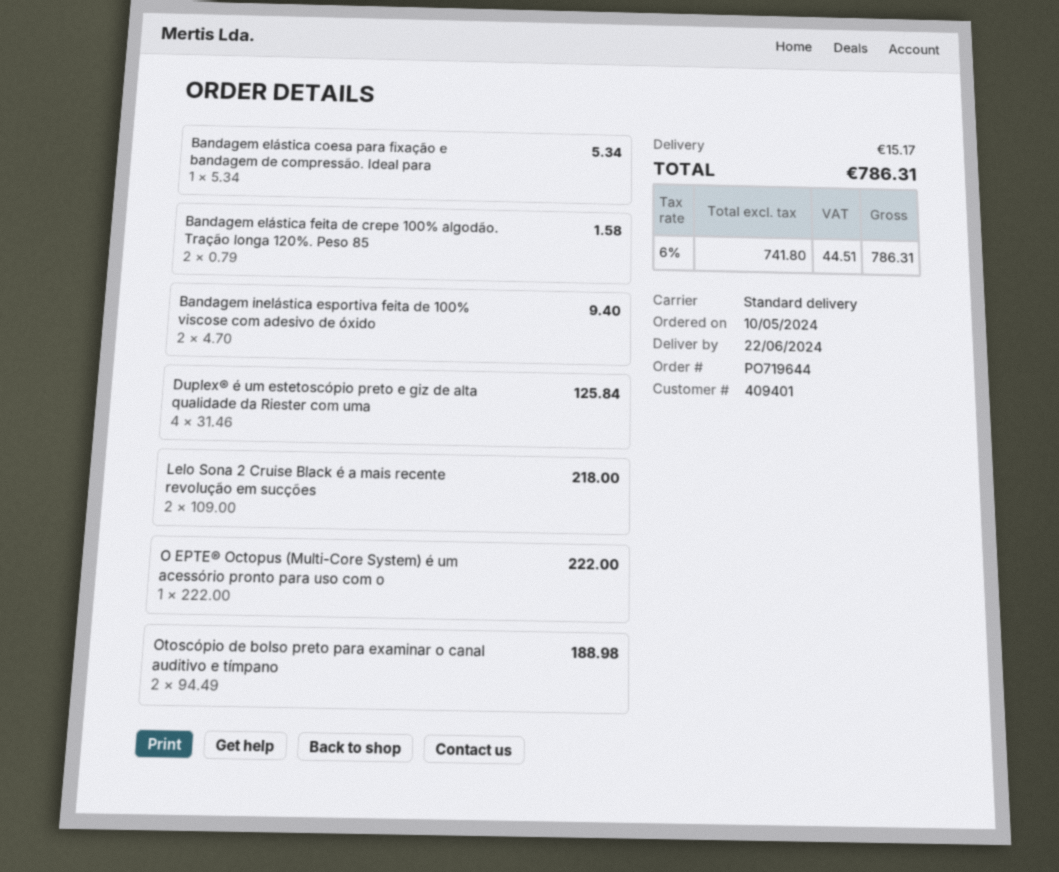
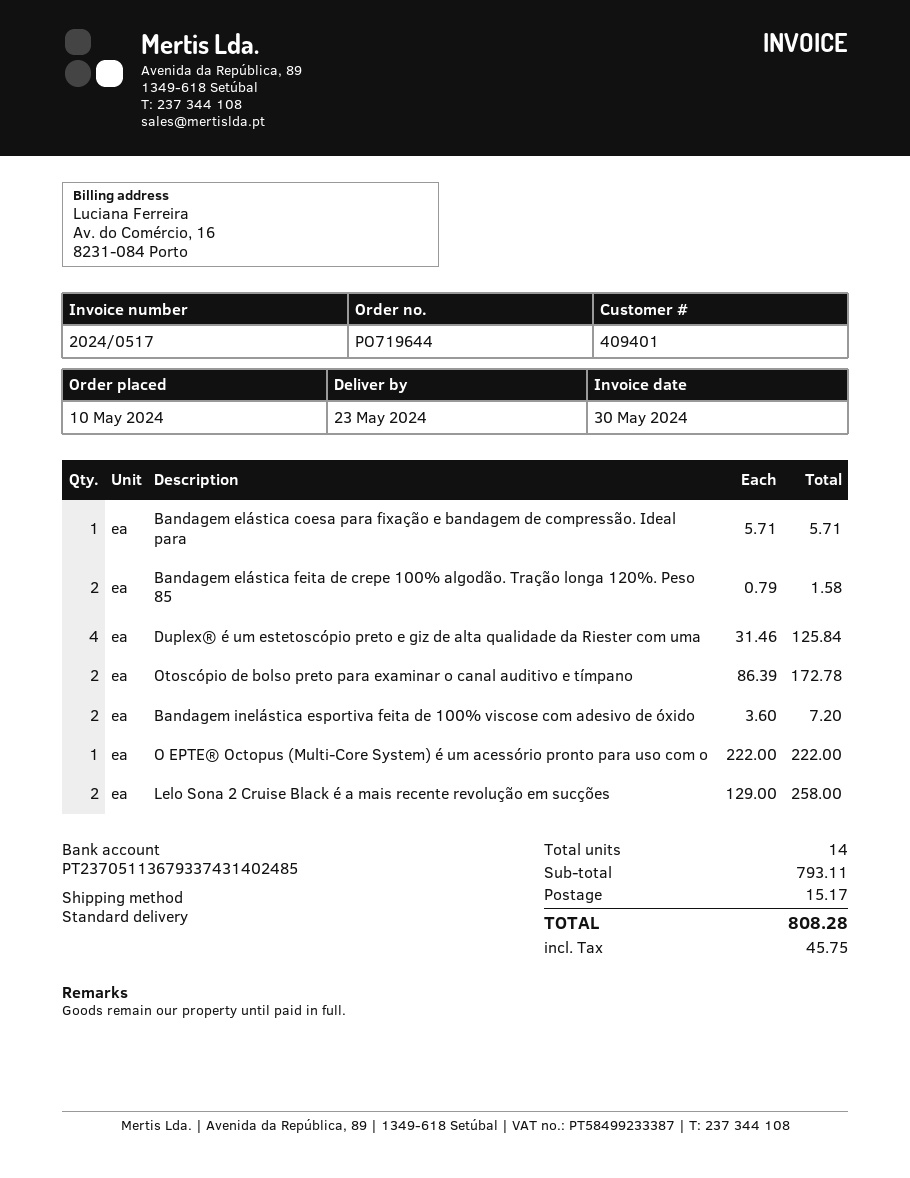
delivery date: 2024-06-22 -> 2024-05-23
Bandagem elástica coesa para fixação e bandagem de compressão. Ideal para: 1 x 5.34 = 5.34 -> 1 x 5.71 = 5.71
Bandagem inelástica esportiva feita de 100% viscose com adesivo de óxido: 2 x 4.70 = 9.40 -> 2 x 3.60 = 7.20
Lelo Sona 2 Cruise Black é a mais recente revolução em sucções: 2 x 109.00 = 218.00 -> 2 x 129.00 = 258.00
Otoscópio de bolso preto para examinar o canal auditivo e tímpano: 2 x 94.49 = 188.98 -> 2 x 86.39 = 172.78
tax: 44.51 -> 45.75
total: 786.31 -> 808.28

